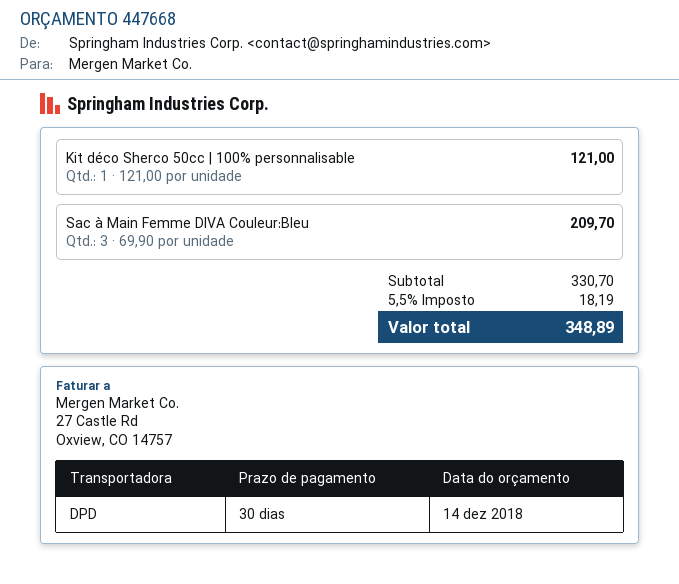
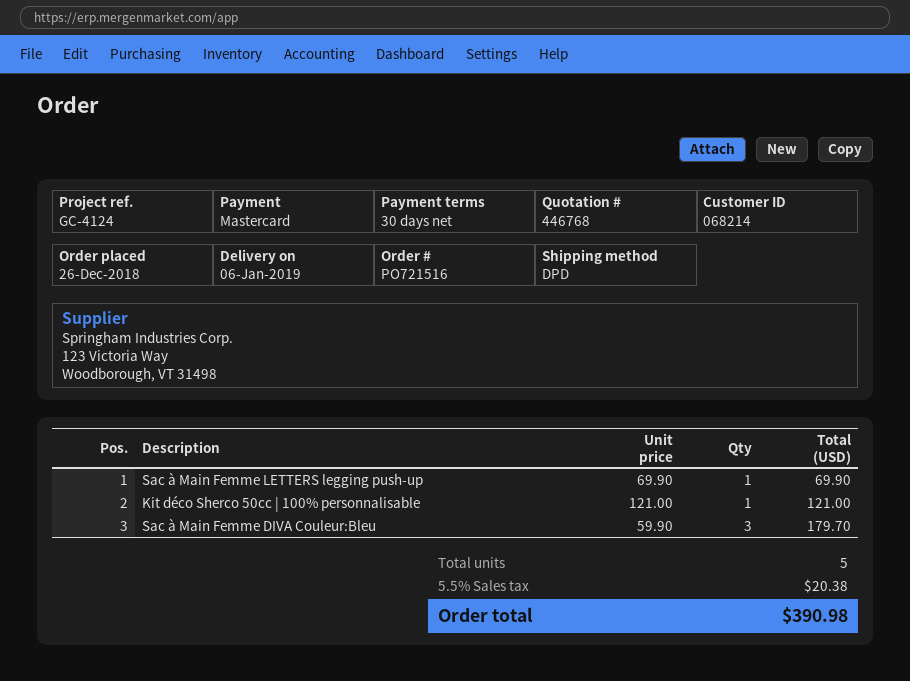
quote number: 447668 -> 446768
Sac à Main Femme DIVA Couleur:Bleu: 3 x 69.90 = 209.70 -> 3 x 59.90 = 179.70
Sac à Main Femme LETTERS legging push-up: none -> 1 x 69.90 = 69.90
tax: 5.5% = 18.19 -> 5.5% = 20.38
total: 348.89 -> 390.98

